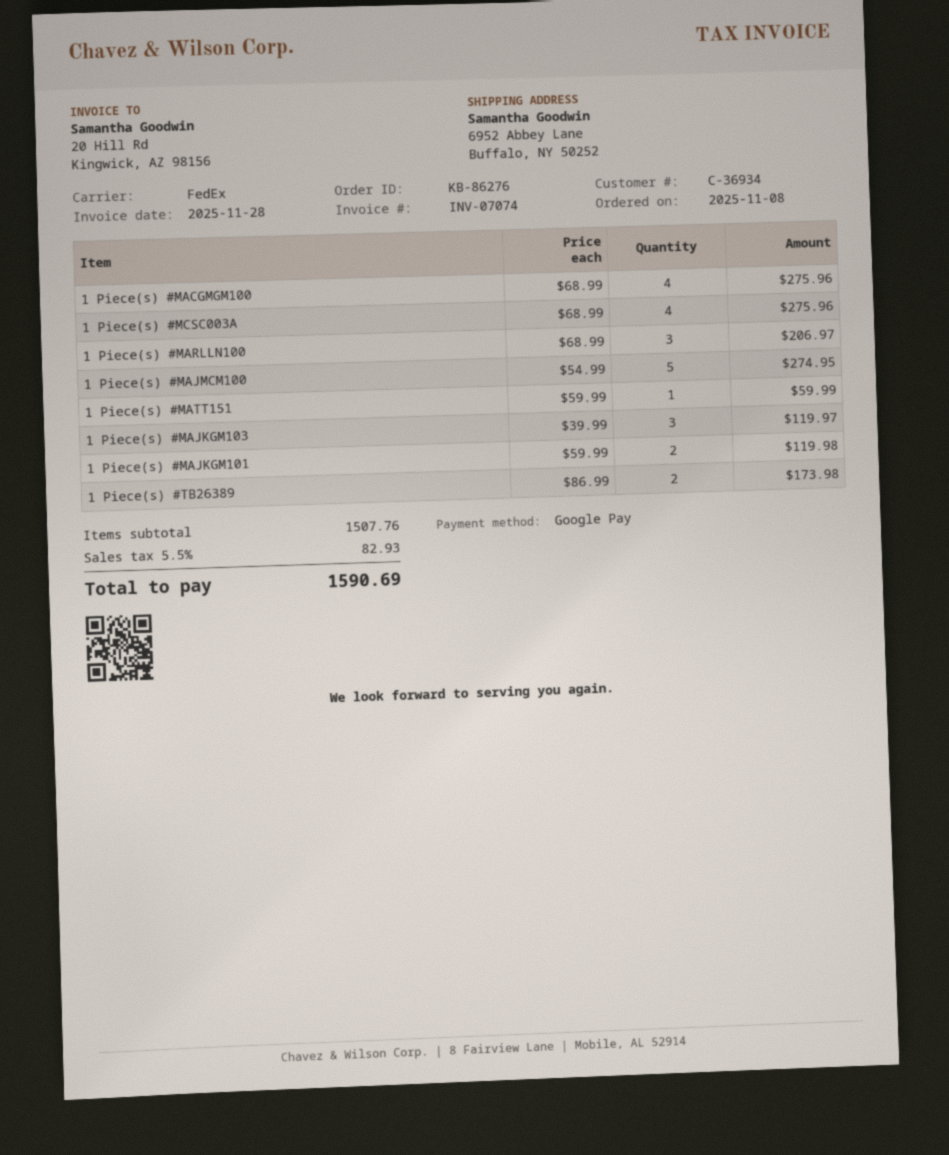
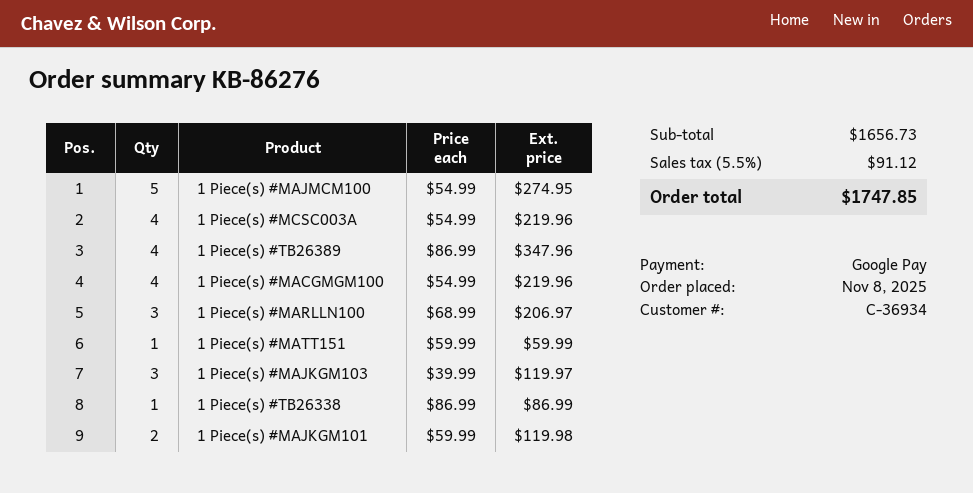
1 Piece(s) #MACGMGM100: 4 x 68.99 = 275.96 -> 4 x 54.99 = 219.96
1 Piece(s) #MCSC003A: 4 x 68.99 = 275.96 -> 4 x 54.99 = 219.96
1 Piece(s) #TB26389: 2 x 86.99 = 173.98 -> 4 x 86.99 = 347.96
1 Piece(s) #TB26338: none -> 1 x 86.99 = 86.99
subtotal: 1507.76 -> 1656.73
tax: 5.5% = 82.93 -> 5.5% = 91.12
total: 1590.69 -> 1747.85

